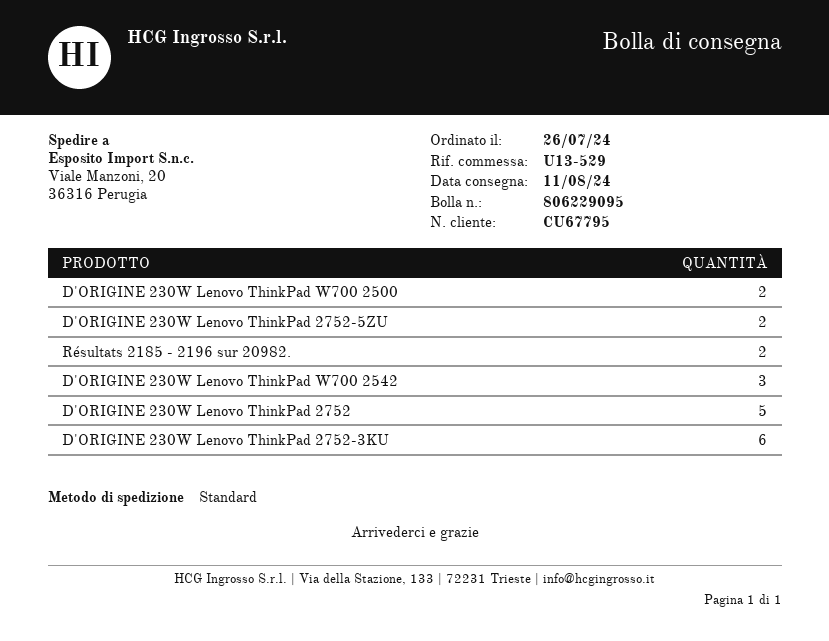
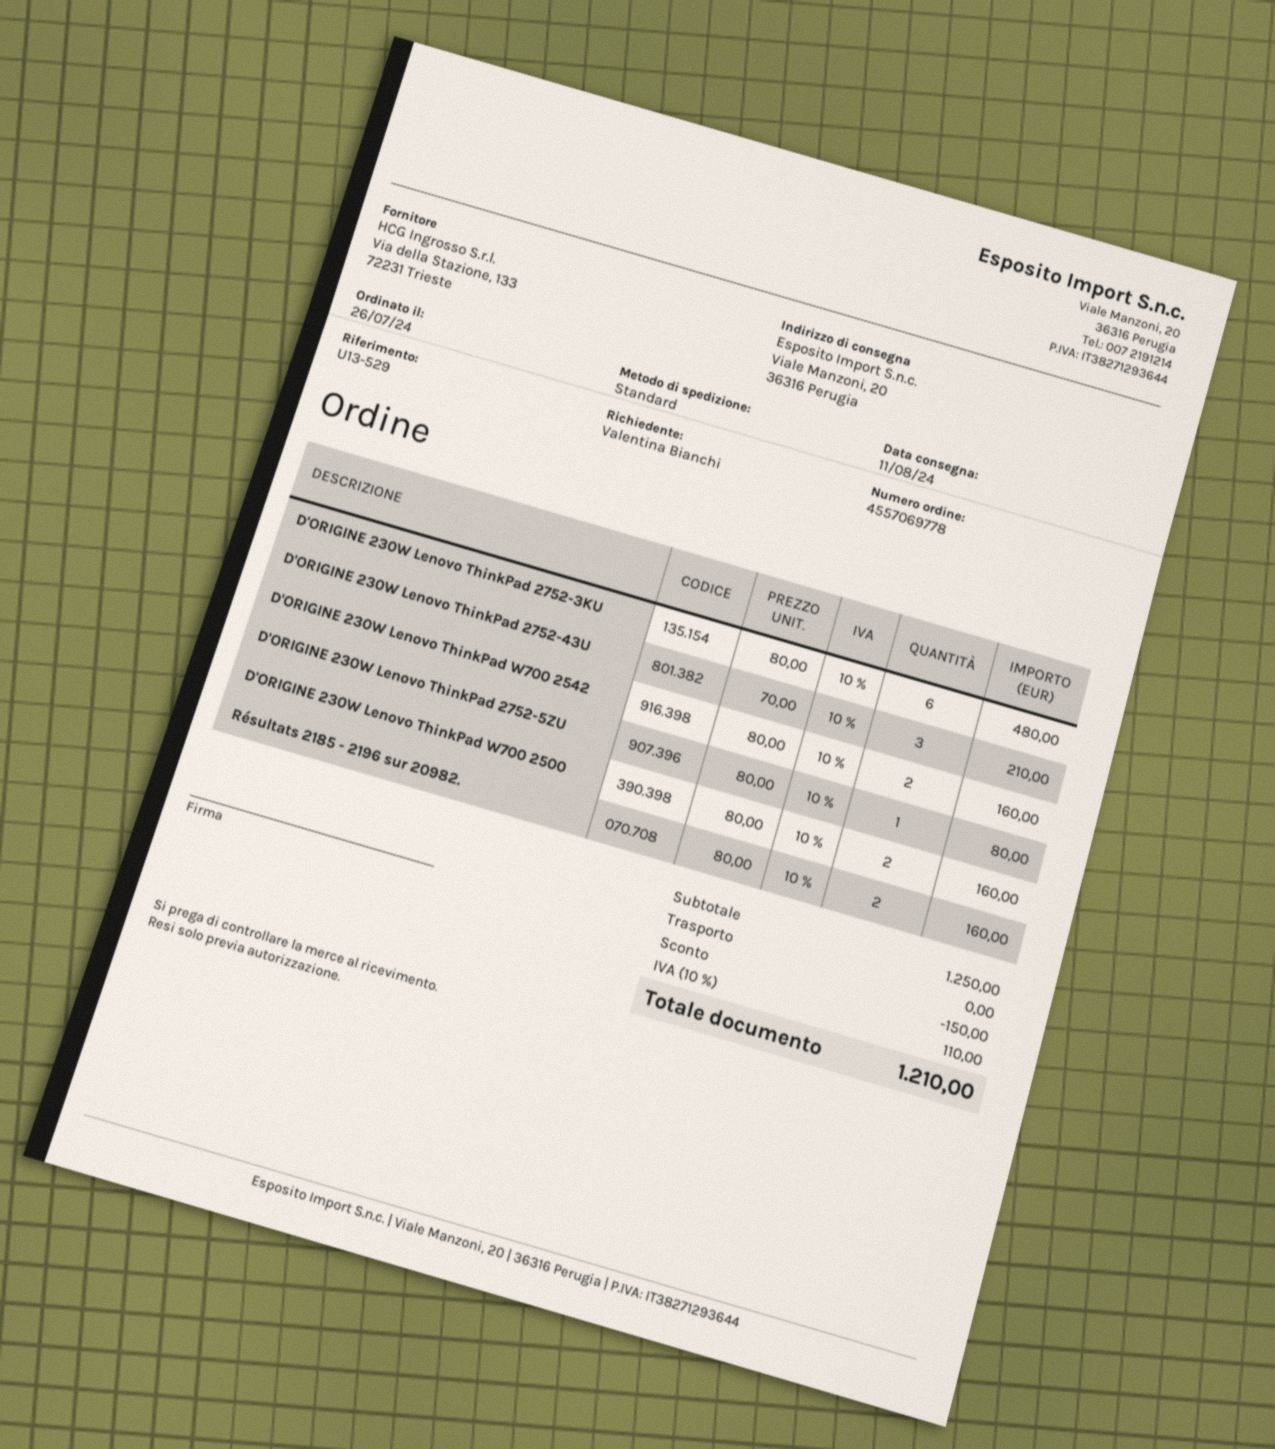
D'ORIGINE 230W Lenovo ThinkPad 2752-5ZU: 2 -> 1
D'ORIGINE 230W Lenovo ThinkPad W700 2542: 3 -> 2
D'ORIGINE 230W Lenovo ThinkPad 2752: 5 -> none
D'ORIGINE 230W Lenovo ThinkPad 2752-43U: none -> 3

